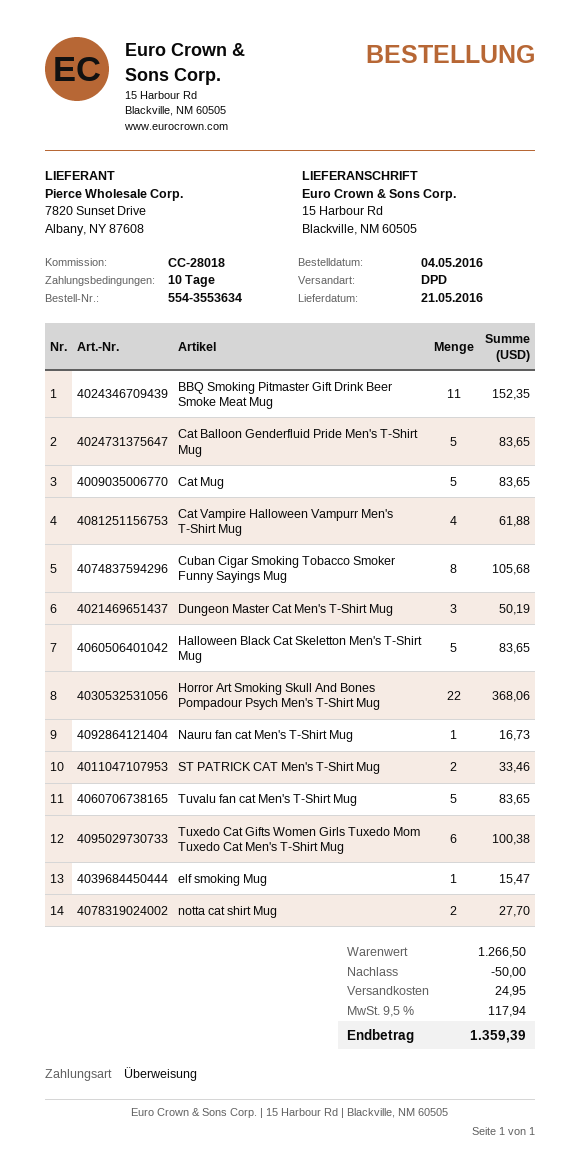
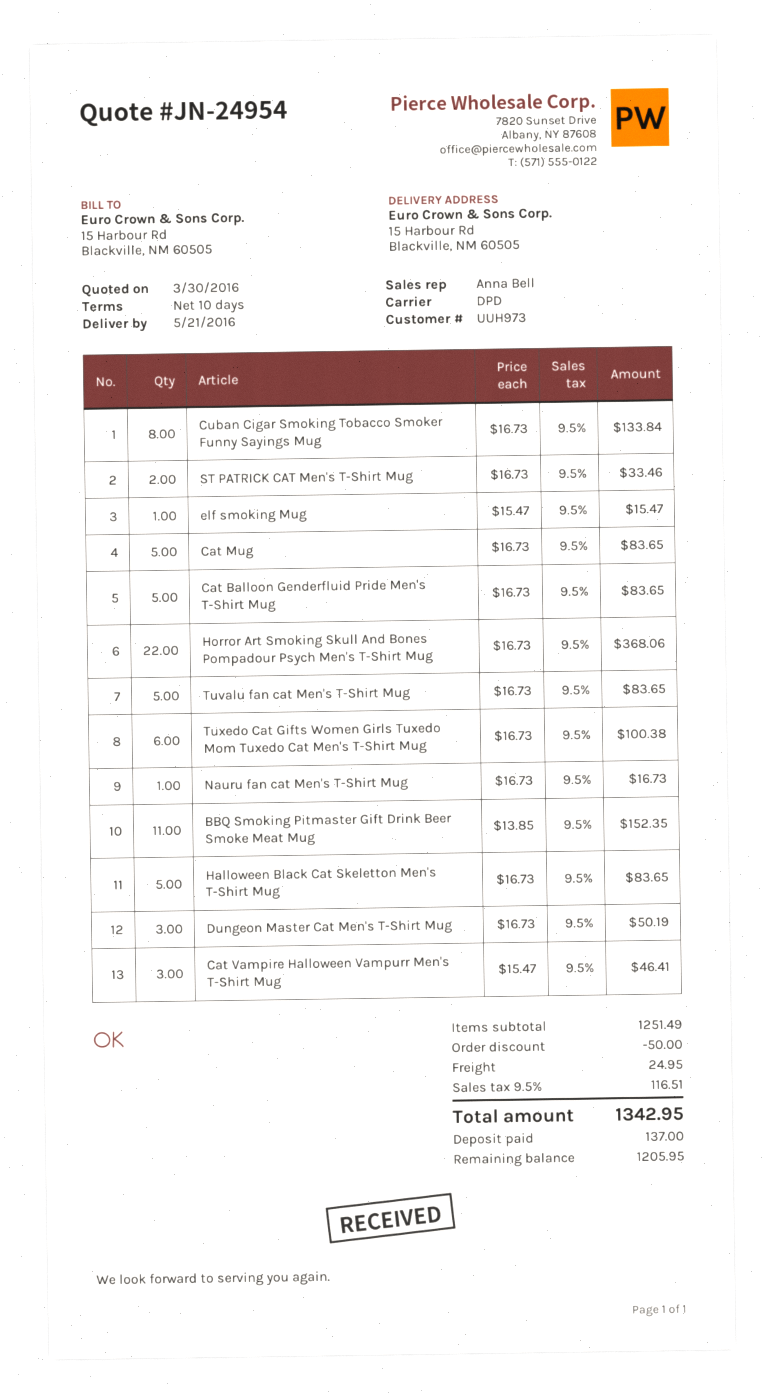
Cat Vampire Halloween Vampurr Men's T-Shirt Mug: 4 for 61.88 -> 3 for 46.41
Cuban Cigar Smoking Tobacco Smoker Funny Sayings Mug: 8 for 105.68 -> 8 for 133.84
notta cat shirt Mug: 2 for 27.70 -> none
subtotal: 1266.50 -> 1251.49
tax: 9.5% = 117.94 -> 9.5% = 116.51
total: 1359.39 -> 1342.95

